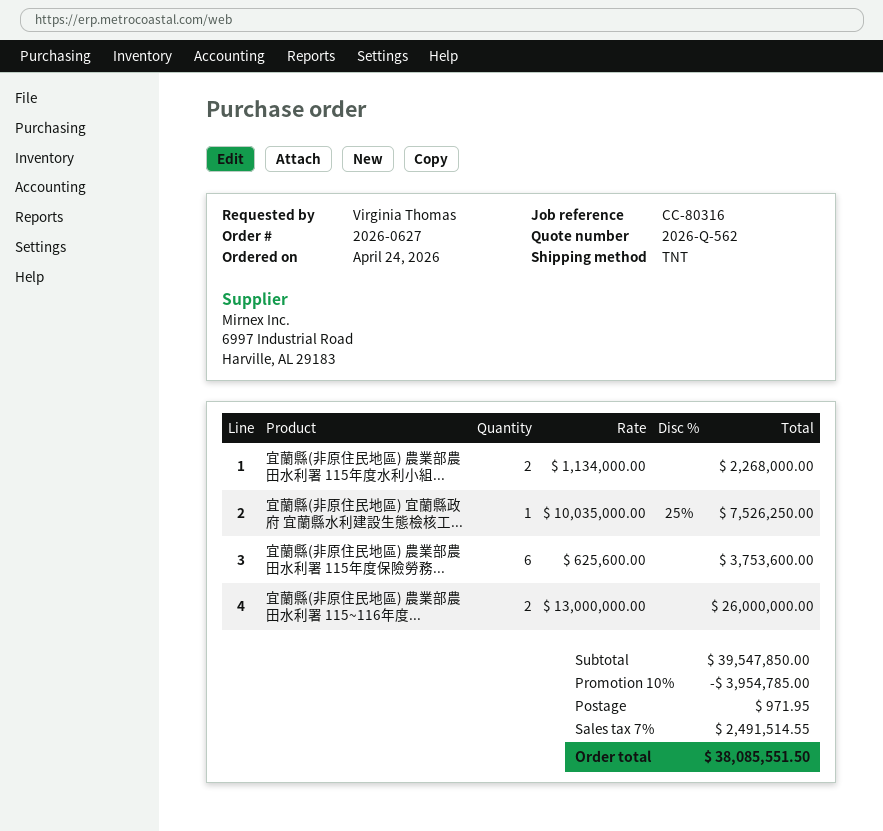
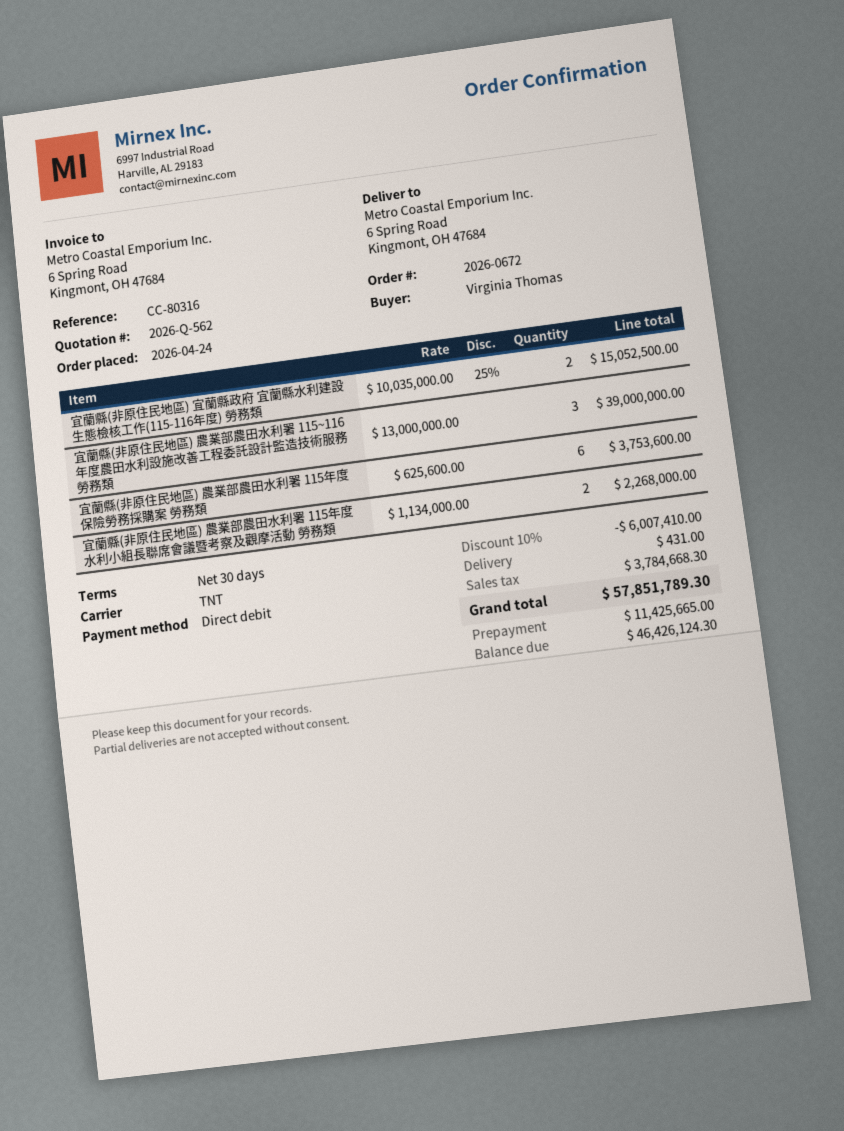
order number: 2026-0627 -> 2026-0672
宜蘭縣(非原住民地區) 宜蘭縣政府 宜蘭縣水利建設生態檢核工...: 1 x 10035000.00 - 25% = 7526250.00 -> 2 x 10035000.00 - 25% = 15052500.00
宜蘭縣(非原住民地區) 農業部農田水利署 115~116年度...: 2 x 13000000.00 = 26000000.00 -> 3 x 13000000.00 = 39000000.00
discount: 10% = 3954785.00 -> 10% = 6007410.00
shipping: 971.95 -> 431.00
tax: 2491514.55 -> 3784668.30
total: 38085551.50 -> 57851789.30

